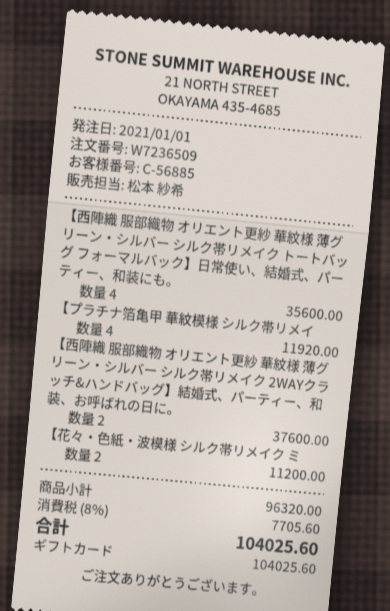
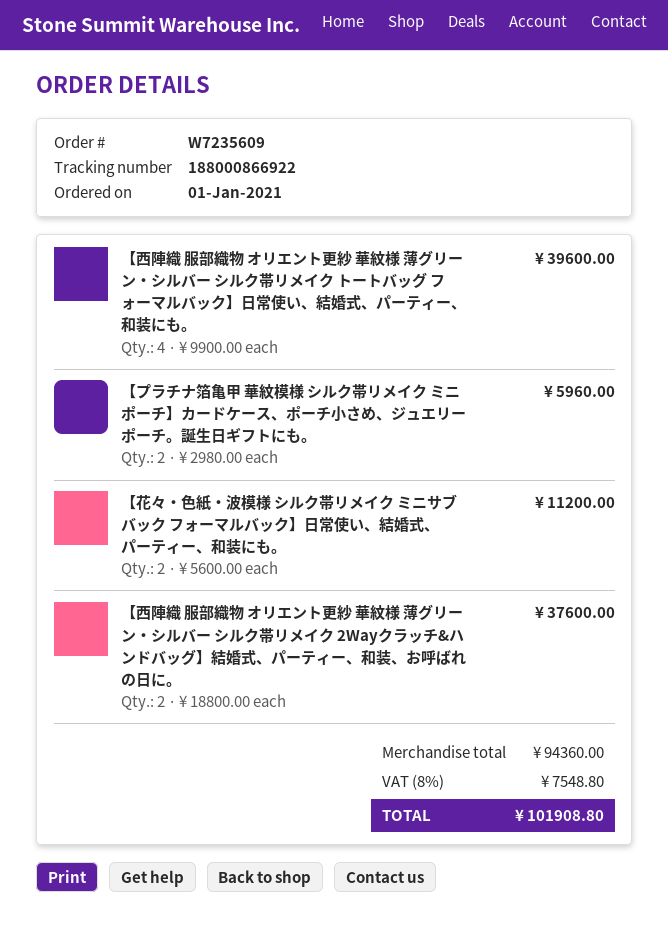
order number: W7236509 -> W7235609
【西陣織 服部織物 オリエント更紗 華紋様 薄グリーン・シルバー シルク帯リメイク トートバッグ フォーマルバック】日常使い、結婚式、パーティー、和装にも。: 4 for 35600.00 -> 4 for 39600.00
【プラチナ箔亀甲 華紋模様 シルク帯リメイ: 4 for 11920.00 -> 2 for 5960.00
subtotal: 96320.00 -> 94360.00
tax: 8% = 7705.60 -> 8% = 7548.80
total: 104025.60 -> 101908.80

